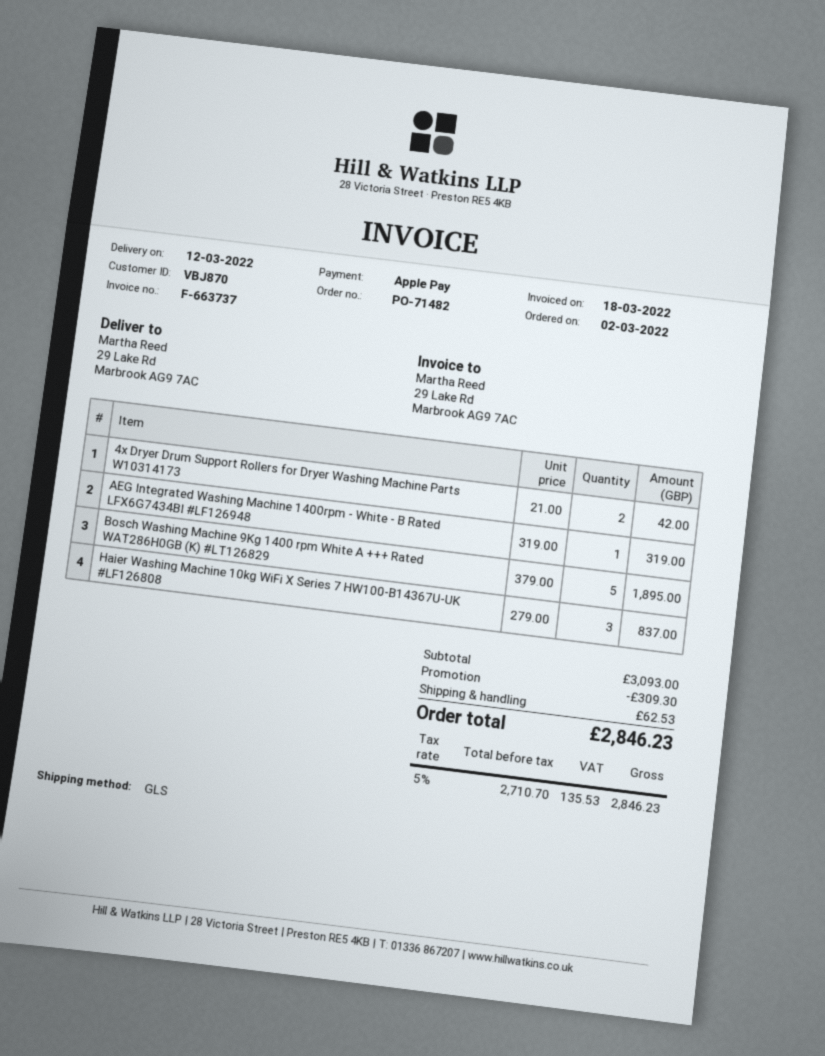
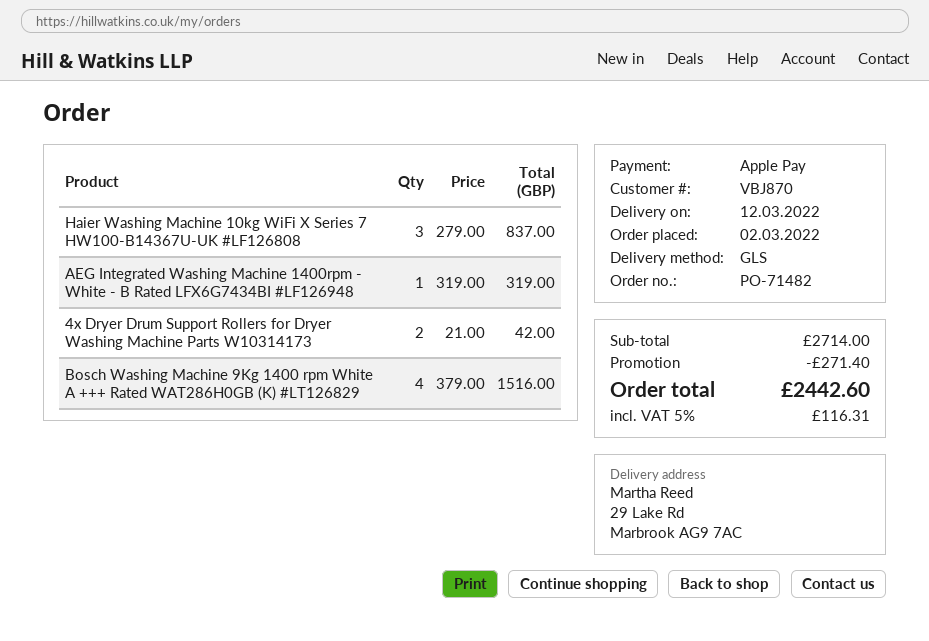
Bosch Washing Machine 9Kg 1400 rpm White A +++ Rated WAT286H0GB (K) #LT126829: 5 x 379.00 = 1895.00 -> 4 x 379.00 = 1516.00
subtotal: 3093.00 -> 2714.00
discount: 309.30 -> 271.40
shipping: 62.53 -> none
tax: 5% = 135.53 -> 5% = 116.31
total: 2846.23 -> 2442.60

